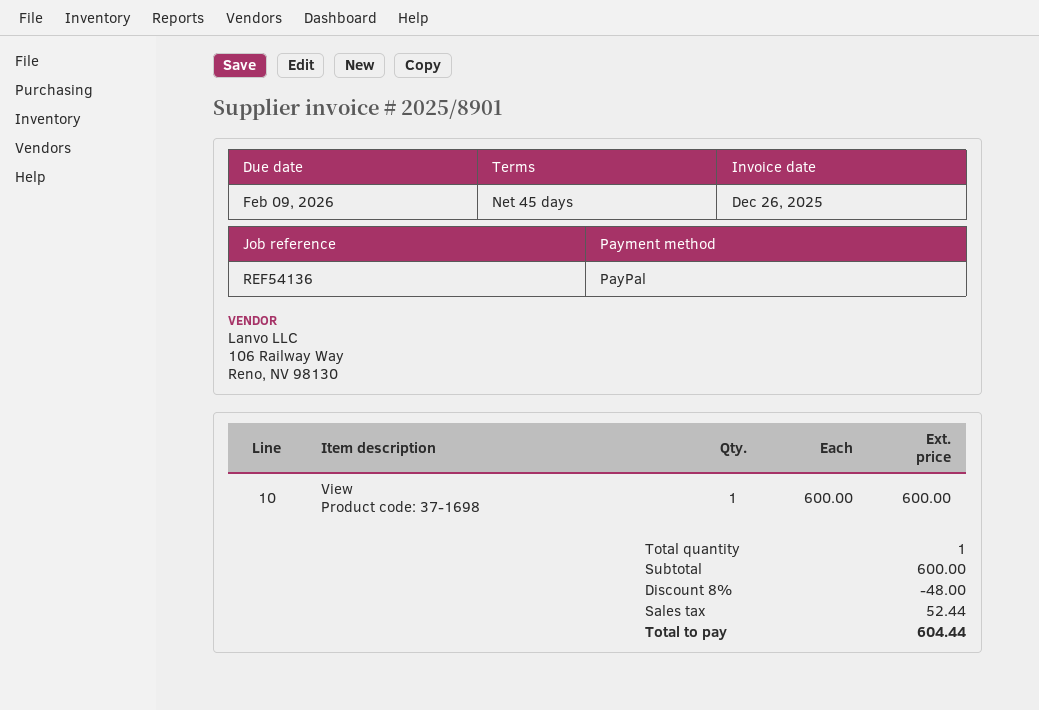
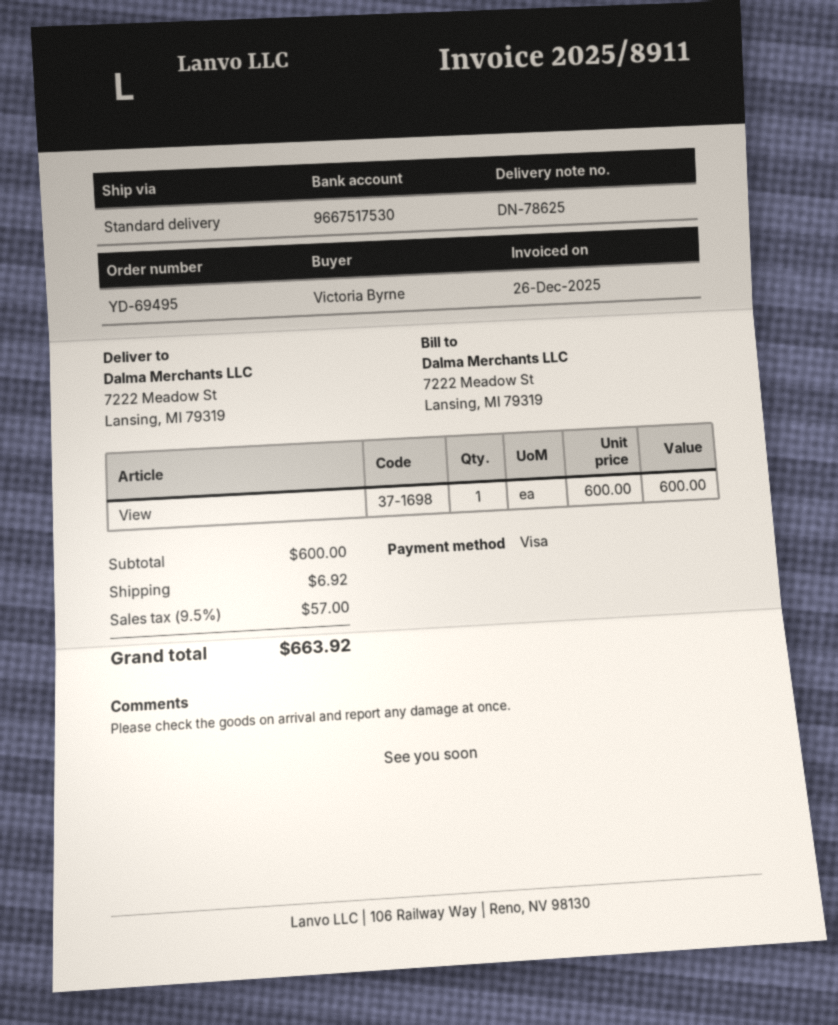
invoice number: 2025/8901 -> 2025/8911
payment method: PayPal -> Visa
discount: 8% = 48.00 -> none
shipping: none -> 6.92
tax: 52.44 -> 57.00
total: 604.44 -> 663.92

